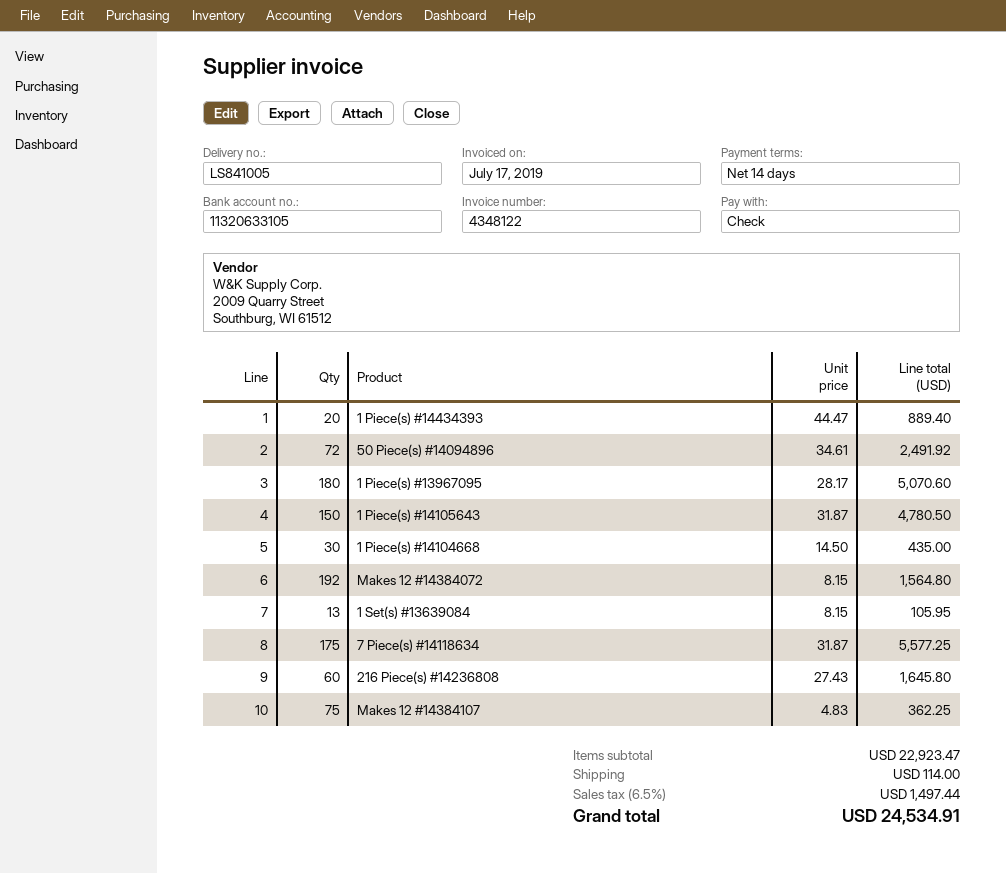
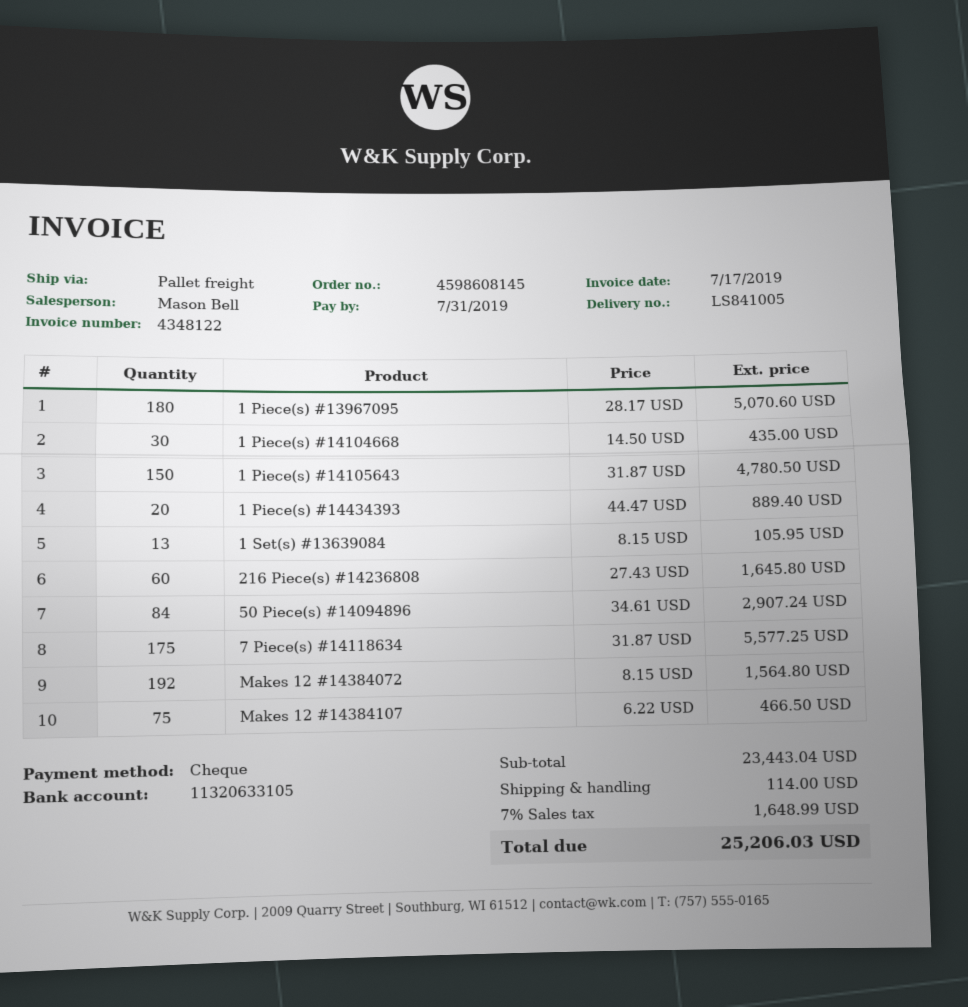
50 Piece(s) #14094896: 72 x 34.61 = 2491.92 -> 84 x 34.61 = 2907.24
Makes 12 #14384107: 75 x 4.83 = 362.25 -> 75 x 6.22 = 466.50
subtotal: 22923.47 -> 23443.04
tax: 6.5% = 1497.44 -> 7% = 1648.99
total: 24534.91 -> 25206.03

